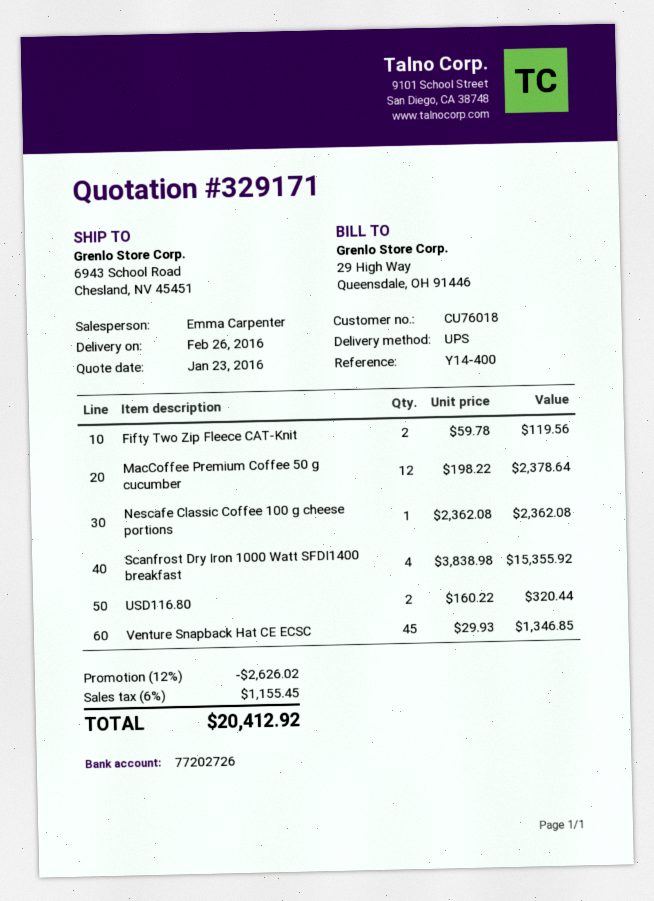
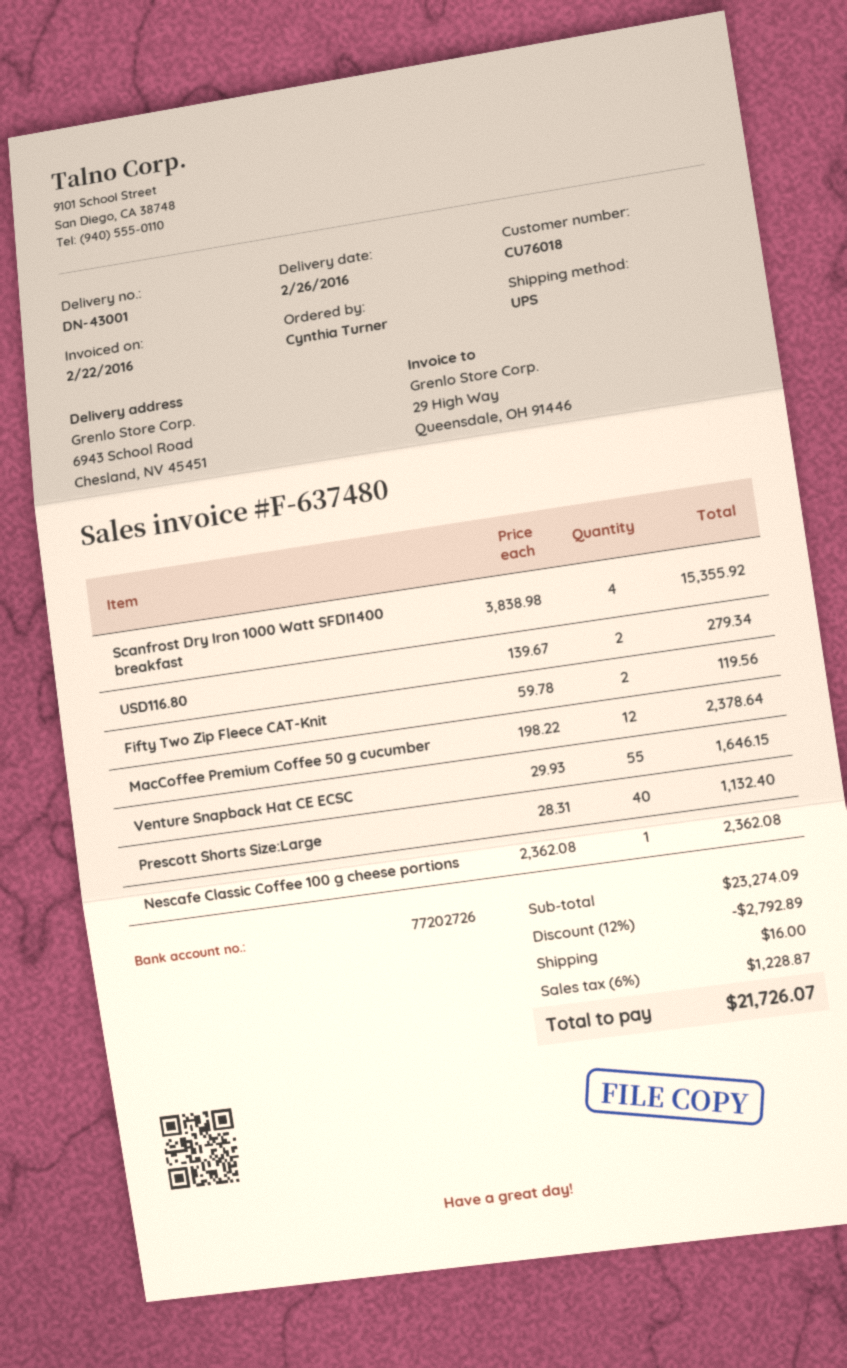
USD116.80: 2 x 160.22 = 320.44 -> 2 x 139.67 = 279.34
Venture Snapback Hat CE ECSC: 45 x 29.93 = 1346.85 -> 55 x 29.93 = 1646.15
Prescott Shorts Size:Large: none -> 40 x 28.31 = 1132.40
discount: 12% = 2626.02 -> 12% = 2792.89
shipping: none -> 16.00
tax: 6% = 1155.45 -> 6% = 1228.87
total: 20412.92 -> 21726.07

